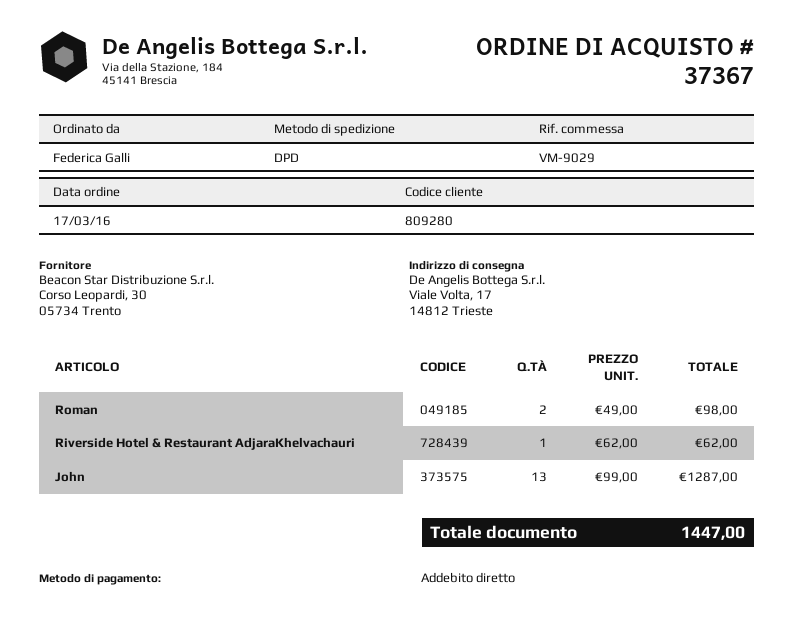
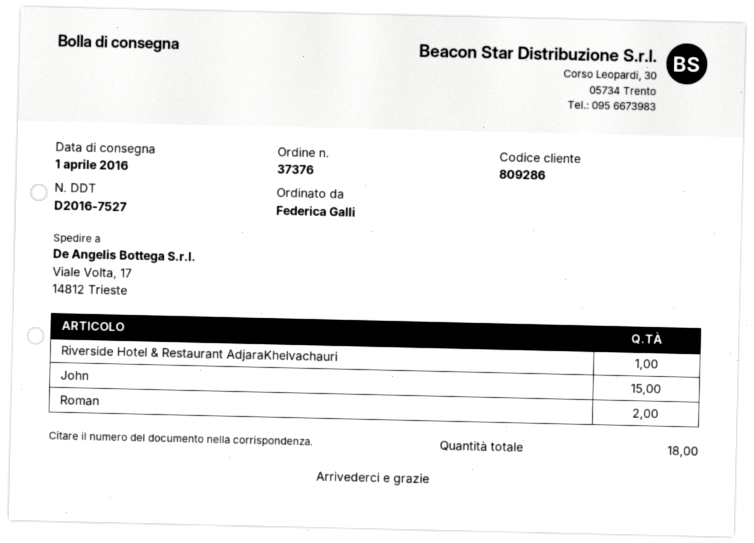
order number: 37367 -> 37376
customer number: 809280 -> 809286
John: 13 -> 15

